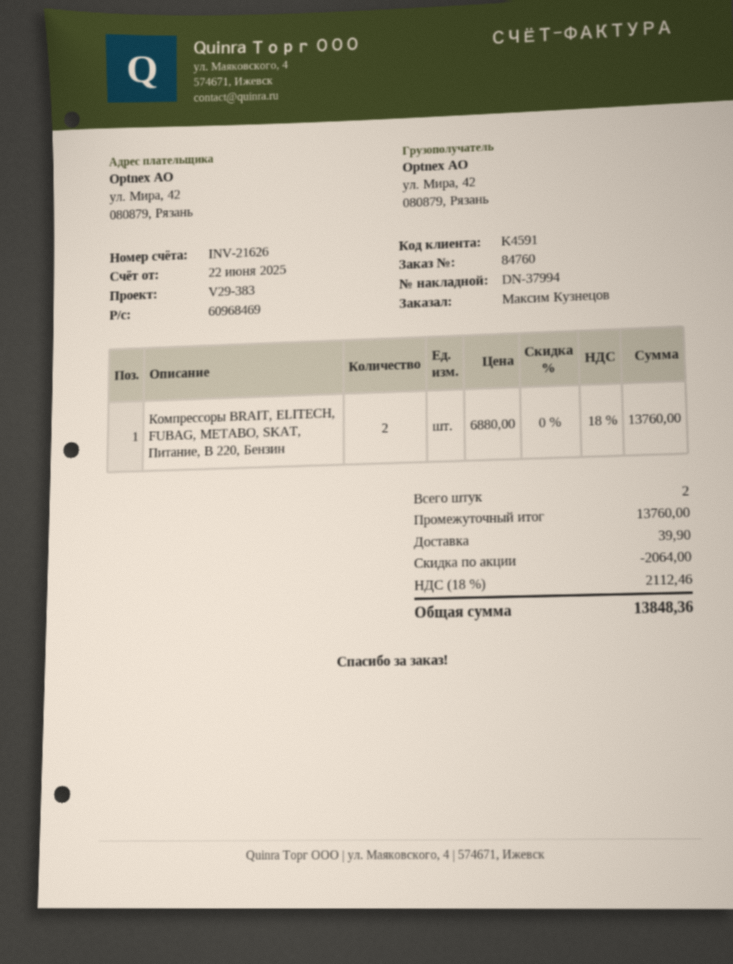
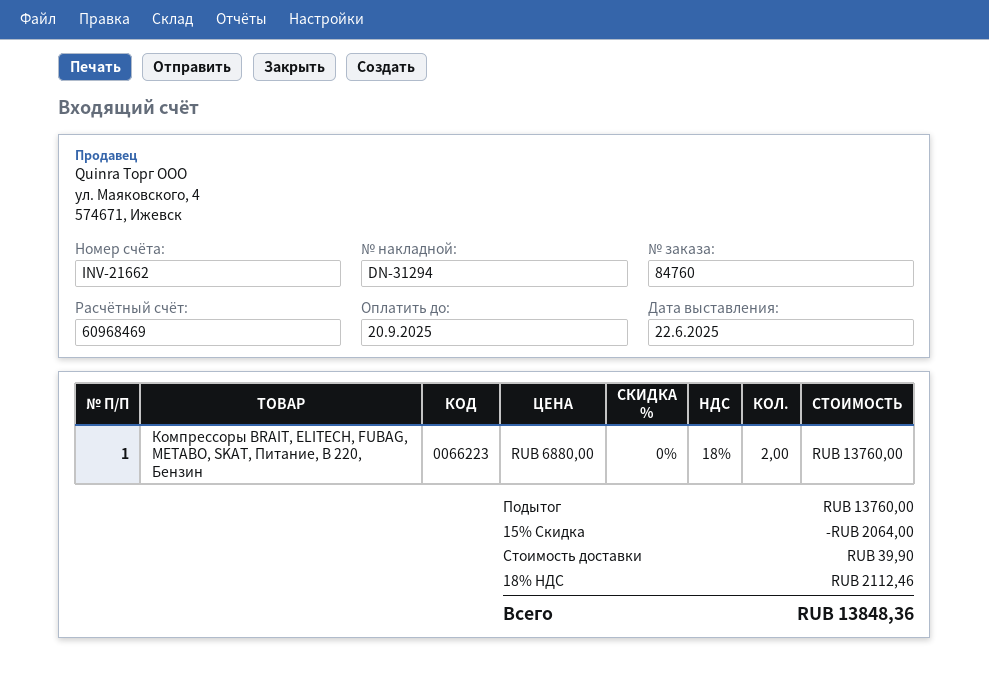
delivery note number: DN-37994 -> DN-31294
invoice number: INV-21626 -> INV-21662

